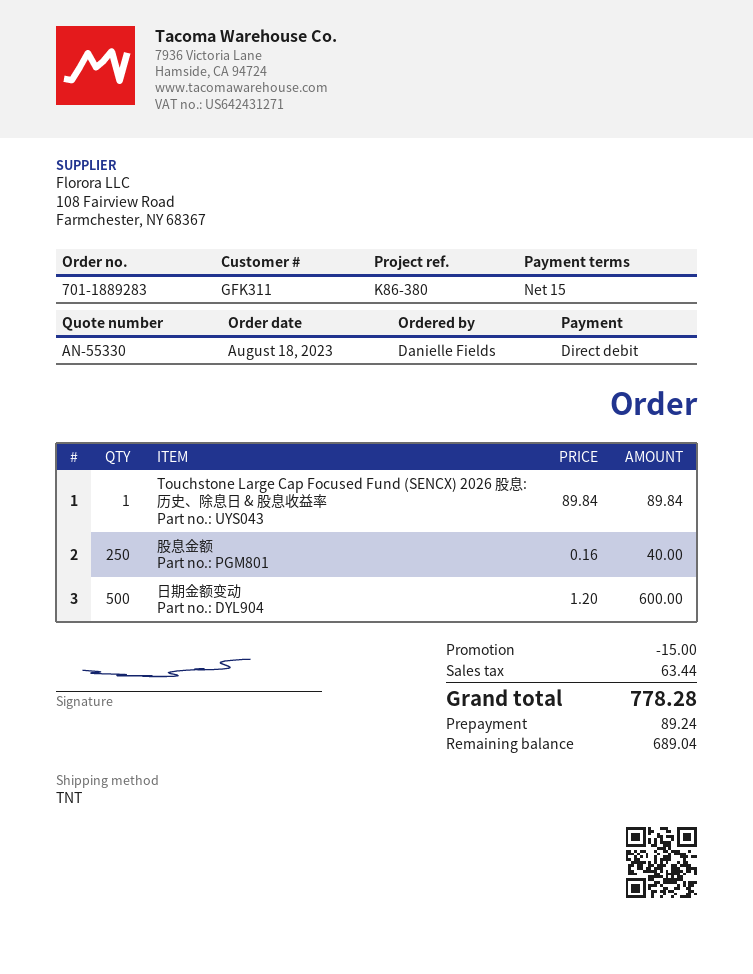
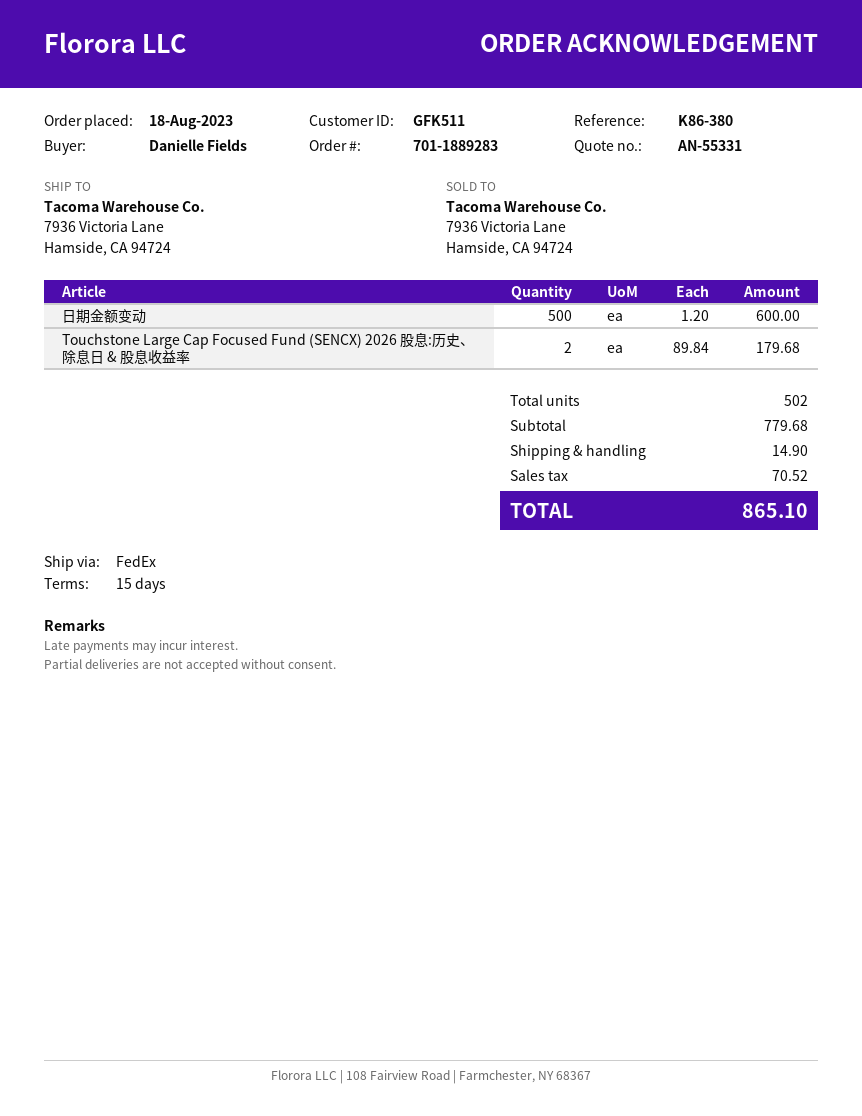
quote number: AN-55330 -> AN-55331
customer number: GFK311 -> GFK511
shipping method: TNT -> FedEx
Touchstone Large Cap Focused Fund (SENCX) 2026 股息:历史、除息日 & 股息收益率: 1 x 89.84 = 89.84 -> 2 x 89.84 = 179.68
股息金额: 250 x 0.16 = 40.00 -> none
discount: 15.00 -> none
shipping: none -> 14.90
tax: 63.44 -> 70.52
total: 778.28 -> 865.10

